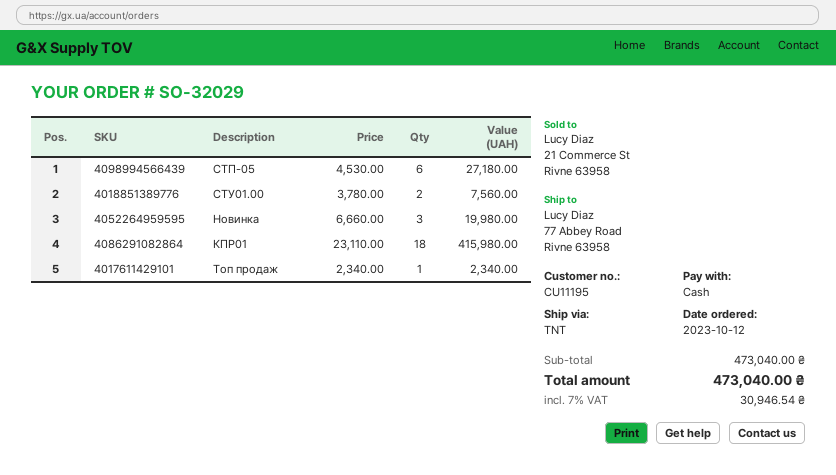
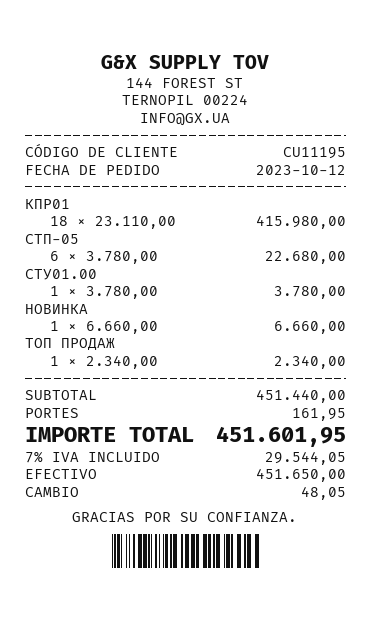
СТП-05: 6 x 4530.00 = 27180.00 -> 6 x 3780.00 = 22680.00
СТУ01.00: 2 x 3780.00 = 7560.00 -> 1 x 3780.00 = 3780.00
Новинка: 3 x 6660.00 = 19980.00 -> 1 x 6660.00 = 6660.00
subtotal: 473040.00 -> 451440.00
shipping: none -> 161.95
tax: 7% = 30946.54 -> 7% = 29544.05
total: 473040.00 -> 451601.95

